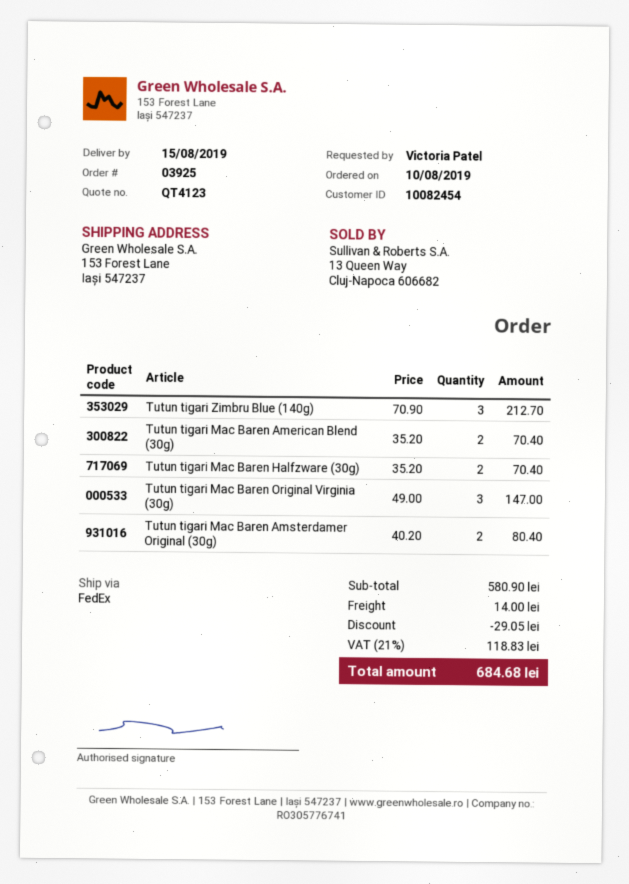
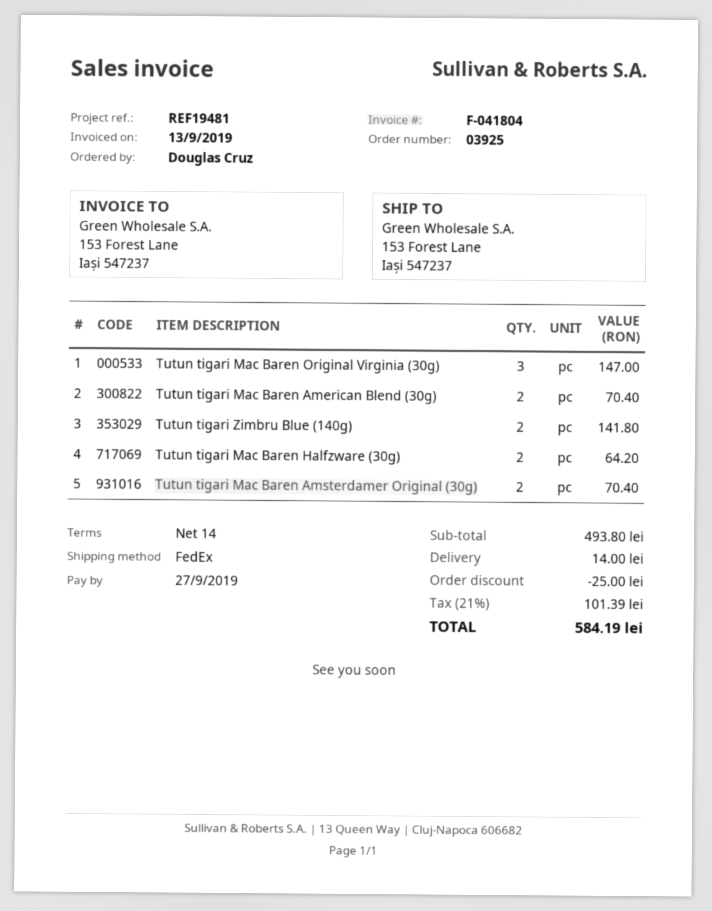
ordered by: Victoria Patel -> Douglas Cruz
Tutun tigari Zimbru Blue (140g): 3 for 212.70 -> 2 for 141.80
Tutun tigari Mac Baren Halfzware (30g): 2 for 70.40 -> 2 for 64.20
Tutun tigari Mac Baren Amsterdamer Original (30g): 2 for 80.40 -> 2 for 70.40
subtotal: 580.90 -> 493.80
discount: 29.05 -> 25.00
tax: 21% = 118.83 -> 21% = 101.39
total: 684.68 -> 584.19

